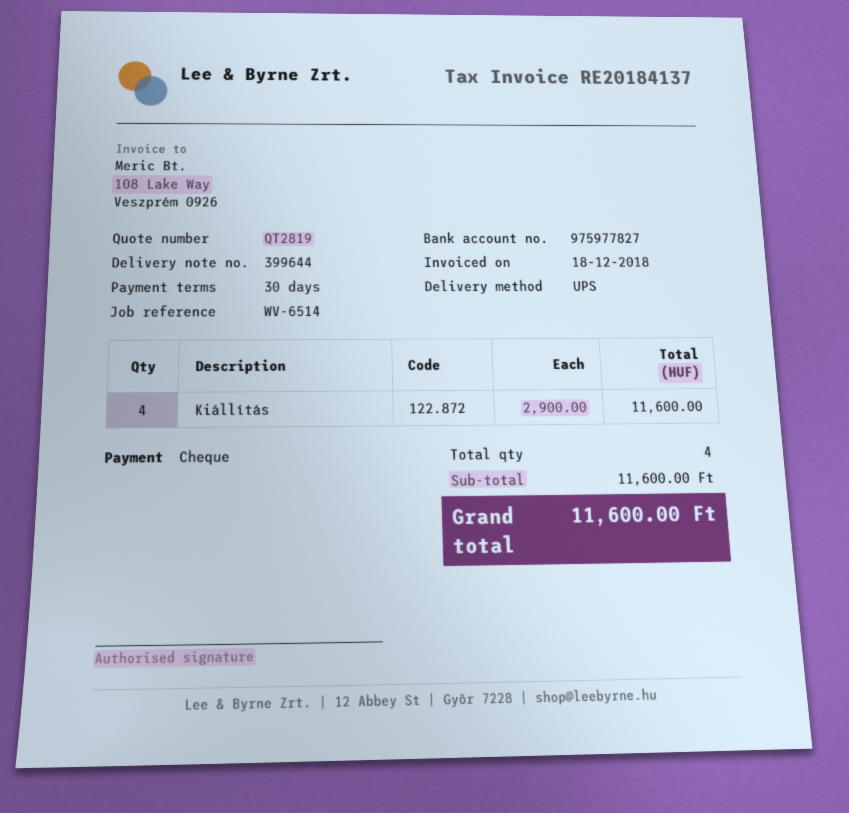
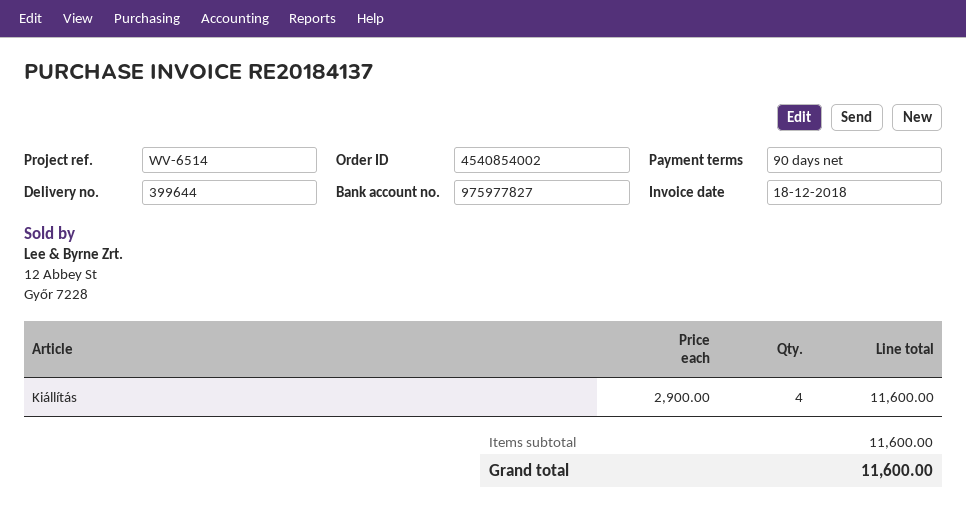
payment terms: 30 days -> 90 days

